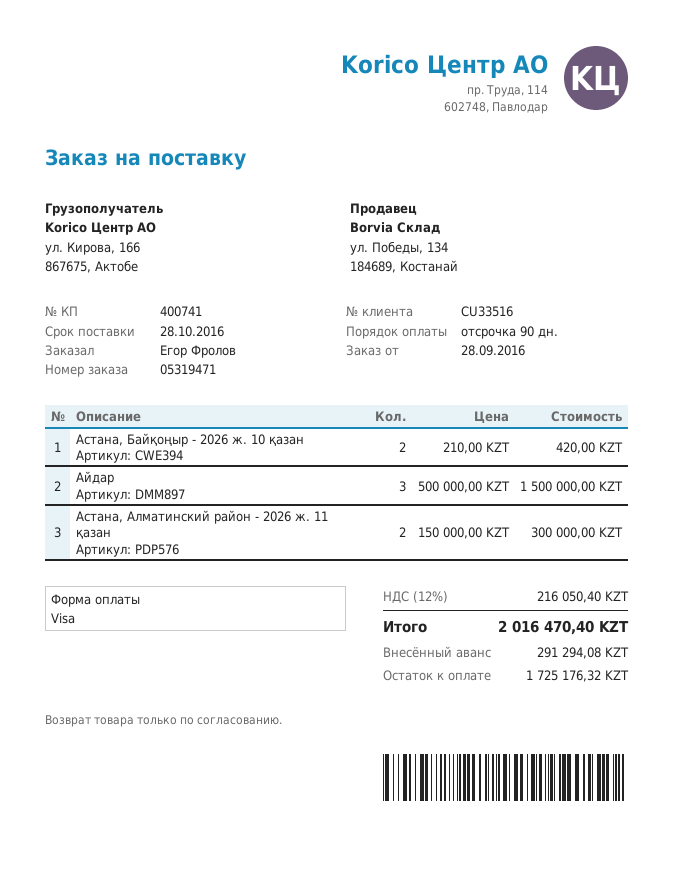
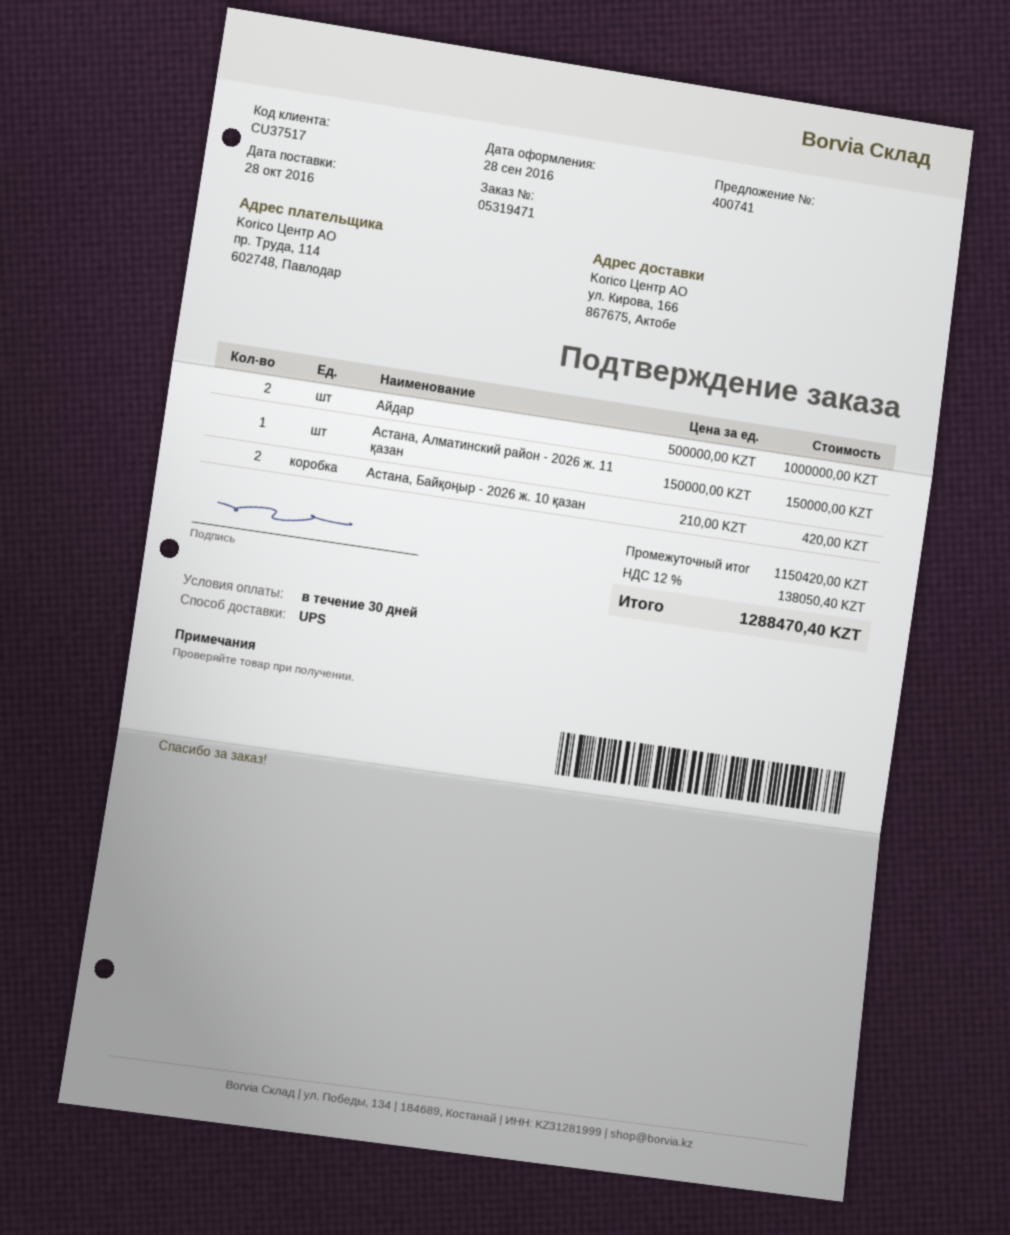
payment terms: 90 days -> 30 days
customer number: CU33516 -> CU37517
Айдар: 3 x 500000.00 = 1500000.00 -> 2 x 500000.00 = 1000000.00
Астана, Алматинский район - 2026 ж. 11 қазан: 2 x 150000.00 = 300000.00 -> 1 x 150000.00 = 150000.00
tax: 12% = 216050.40 -> 12% = 138050.40
total: 2016470.40 -> 1288470.40

